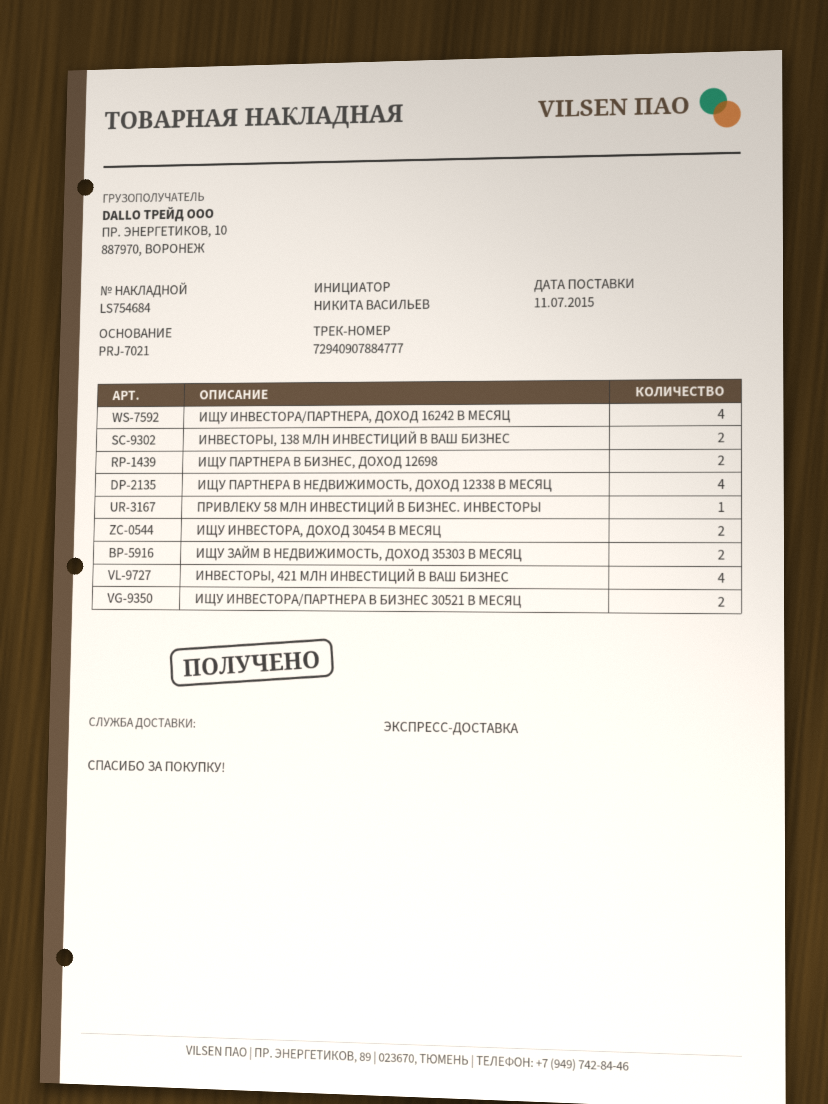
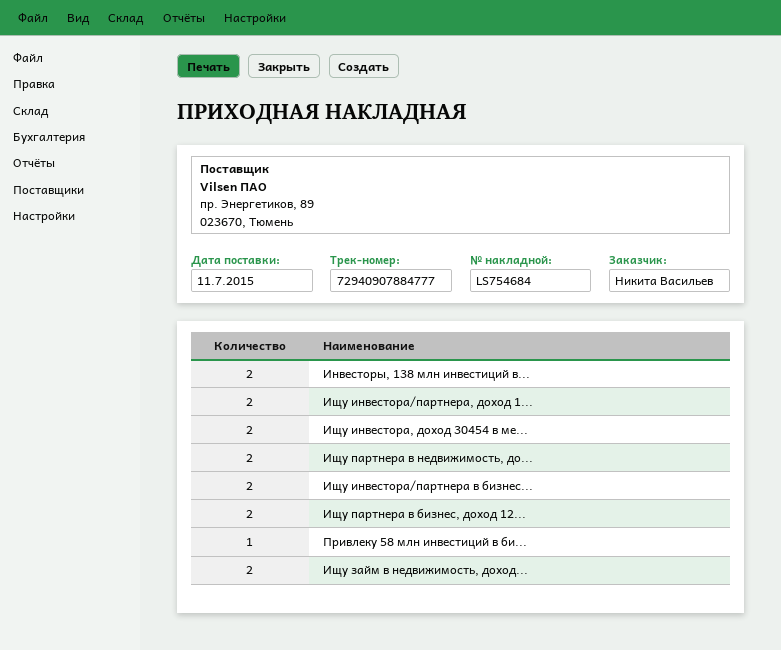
ИЩУ ИНВЕСТОРА/ПАРТНЕРА, ДОХОД 16242 В МЕСЯЦ: 4 -> 2
ИЩУ ПАРТНЕРА В НЕДВИЖИМОСТЬ, ДОХОД 12338 В МЕСЯЦ: 4 -> 2
ИНВЕСТОРЫ, 421 МЛН ИНВЕСТИЦИЙ В ВАШ БИЗНЕС: 4 -> none

